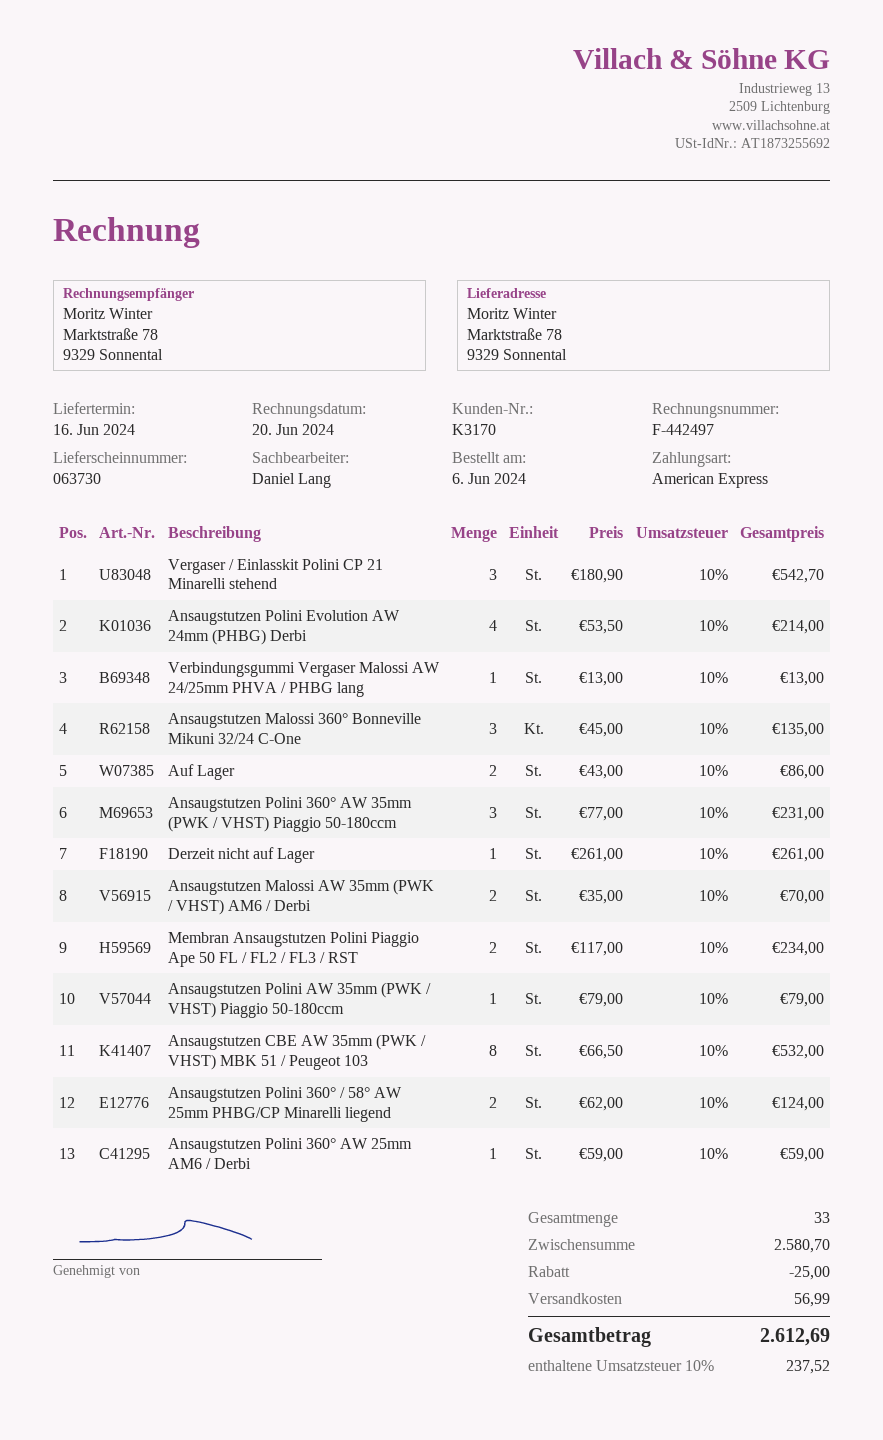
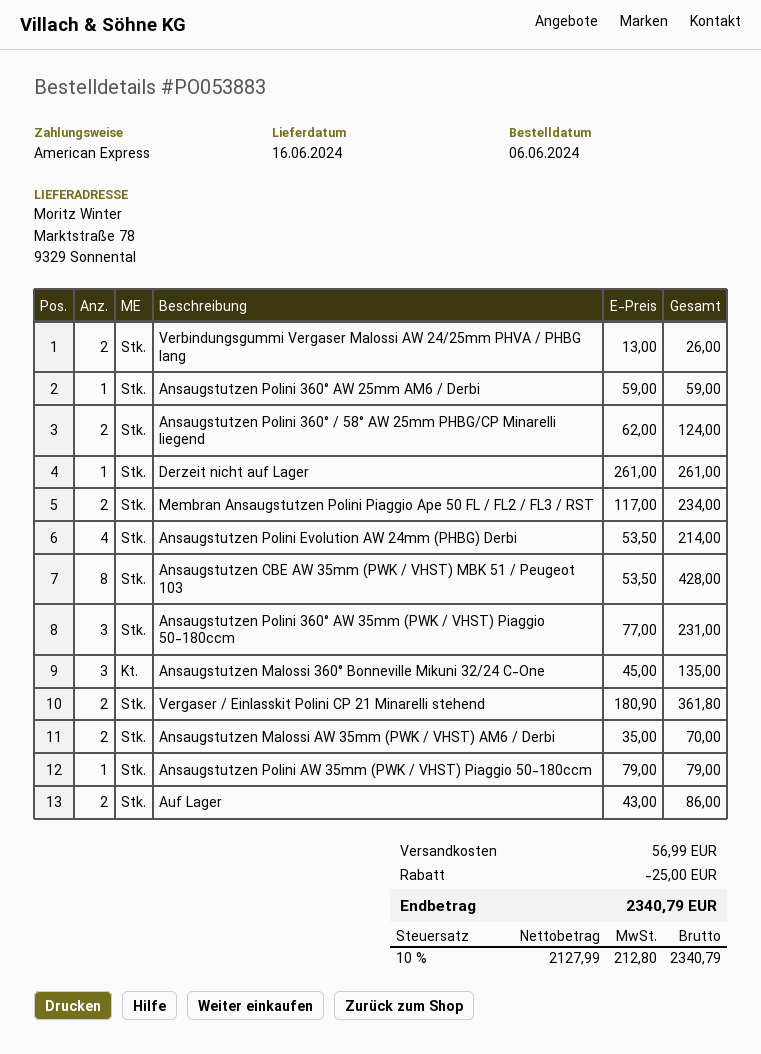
Vergaser / Einlasskit Polini CP 21 Minarelli stehend: 3 x 180.90 = 542.70 -> 2 x 180.90 = 361.80
Verbindungsgummi Vergaser Malossi AW 24/25mm PHVA / PHBG lang: 1 x 13.00 = 13.00 -> 2 x 13.00 = 26.00
Ansaugstutzen CBE AW 35mm (PWK / VHST) MBK 51 / Peugeot 103: 8 x 66.50 = 532.00 -> 8 x 53.50 = 428.00
tax: 10% = 237.52 -> 10% = 212.80
total: 2612.69 -> 2340.79

